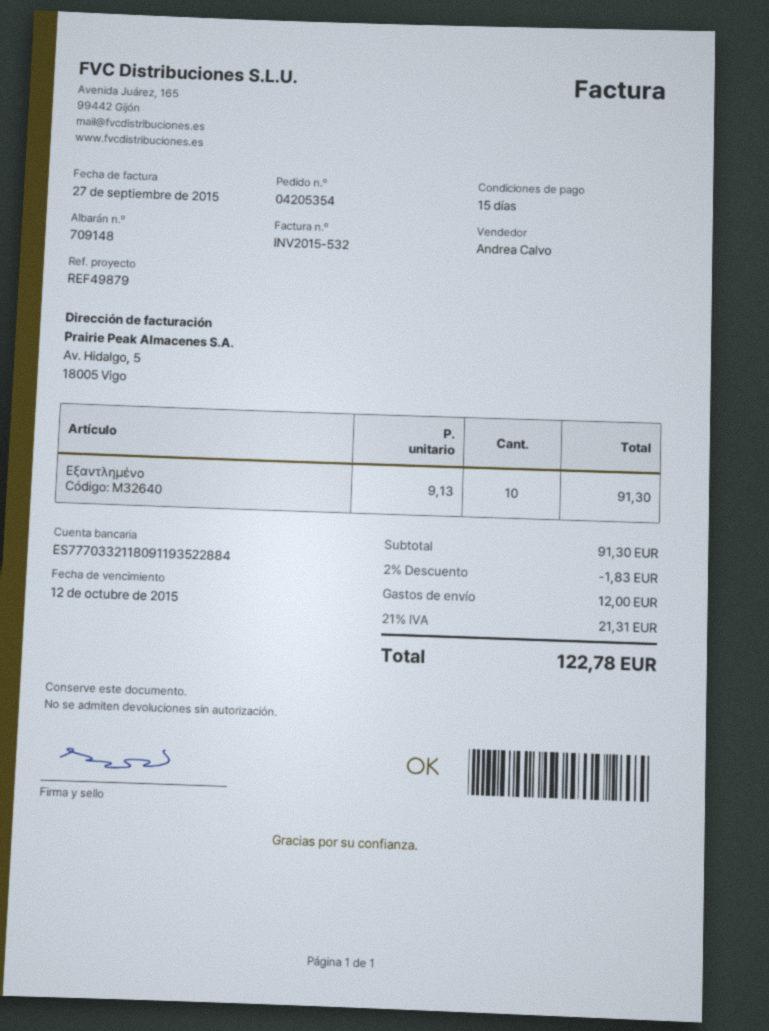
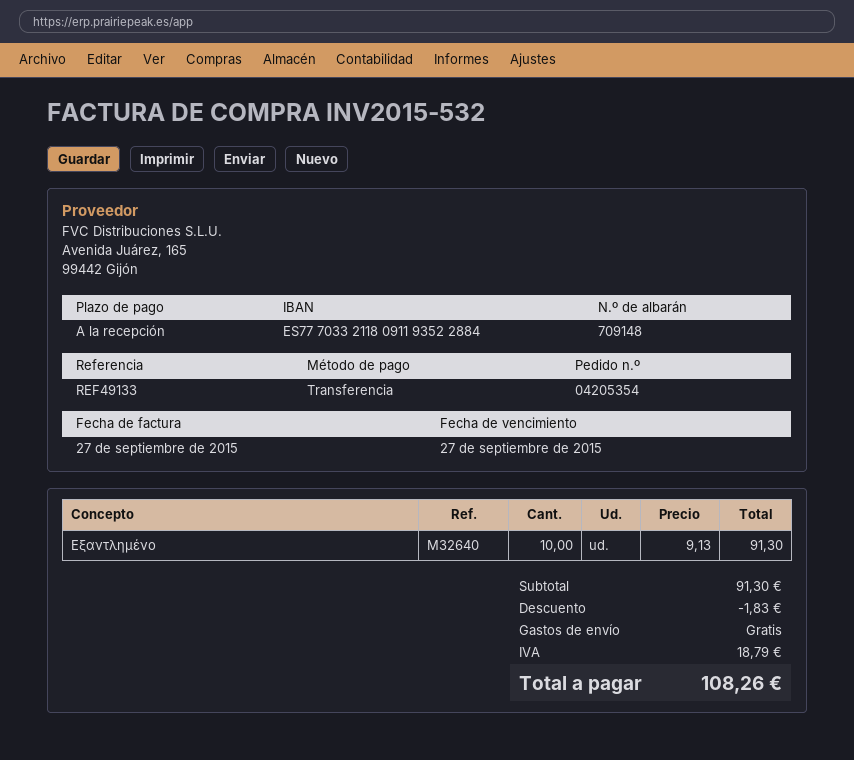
payment terms: 15 days -> on receipt
due date: 2015-10-12 -> 2015-09-27
reference: REF49879 -> REF49133
shipping: 12.00 -> 0.00
tax: 21.31 -> 18.79
total: 122.78 -> 108.26

